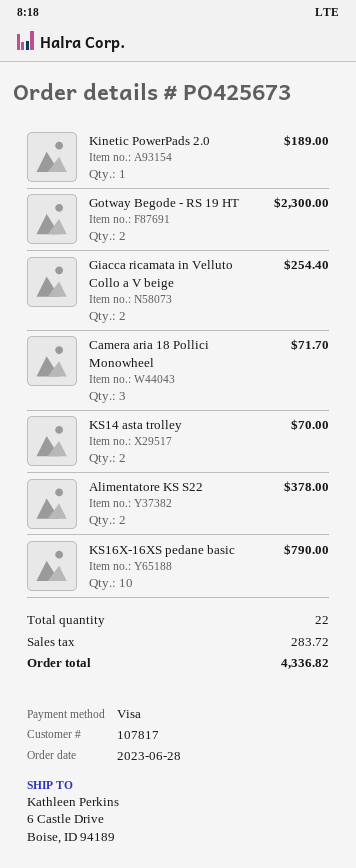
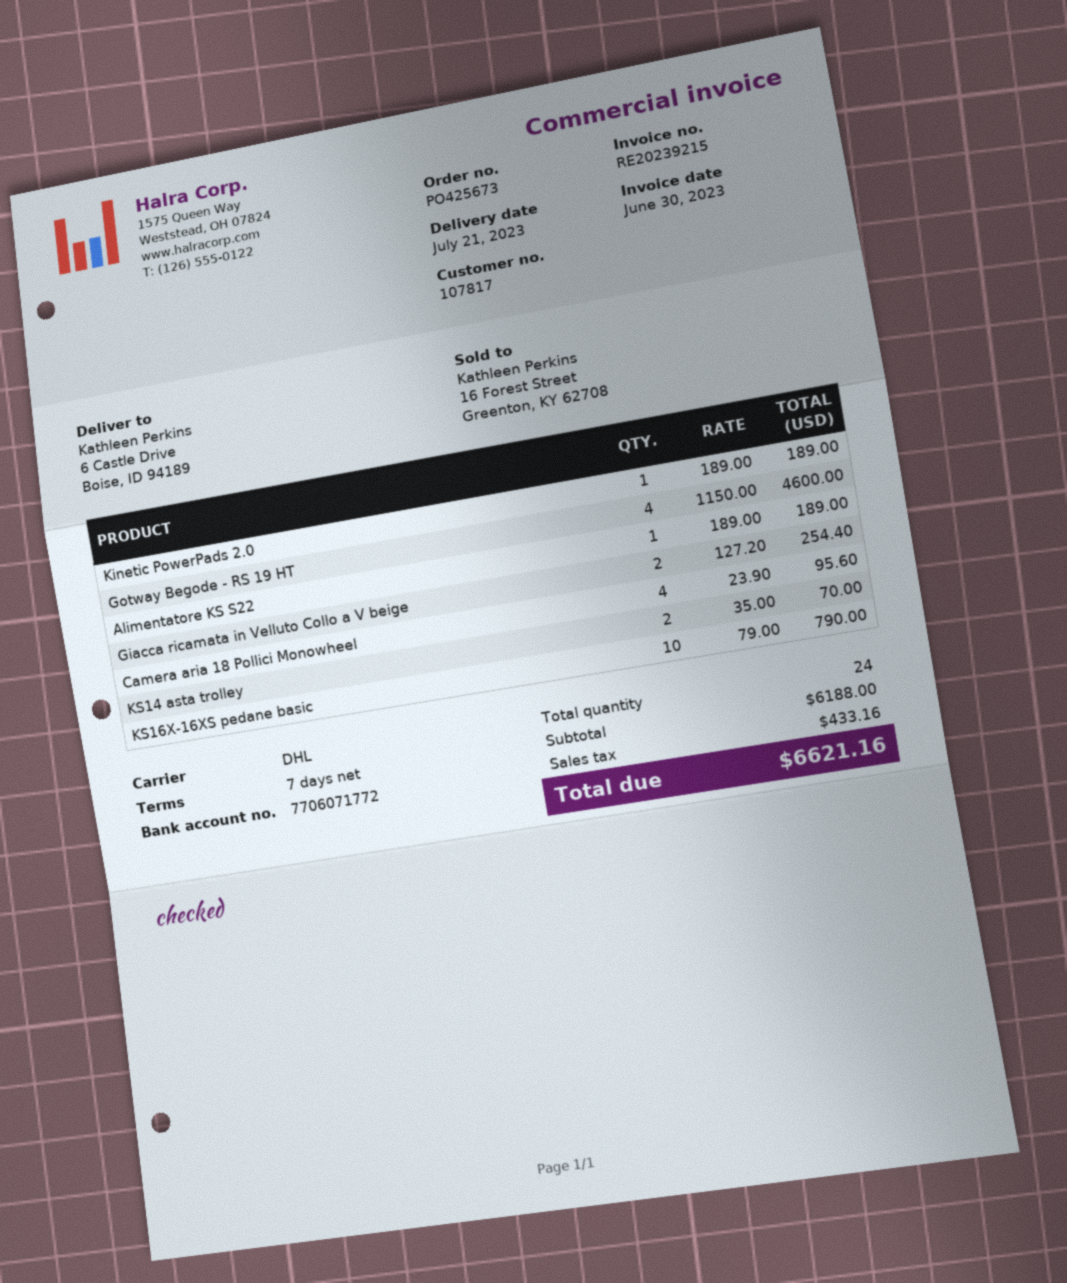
Gotway Begode - RS 19 HT: 2 for 2300.00 -> 4 for 4600.00
Camera aria 18 Pollici Monowheel: 3 for 71.70 -> 4 for 95.60
Alimentatore KS S22: 2 for 378.00 -> 1 for 189.00
total quantity: 22 -> 24
tax: 283.72 -> 433.16
total: 4336.82 -> 6621.16

